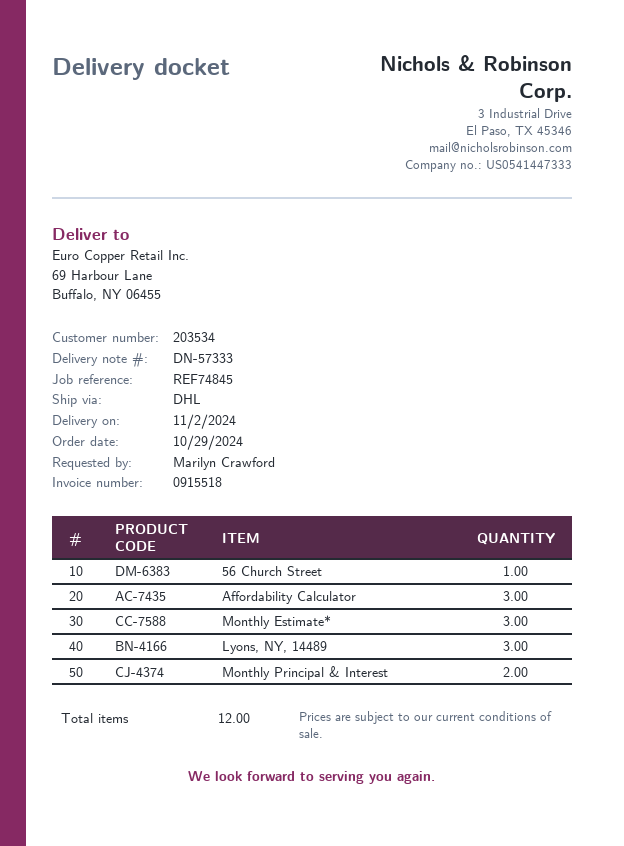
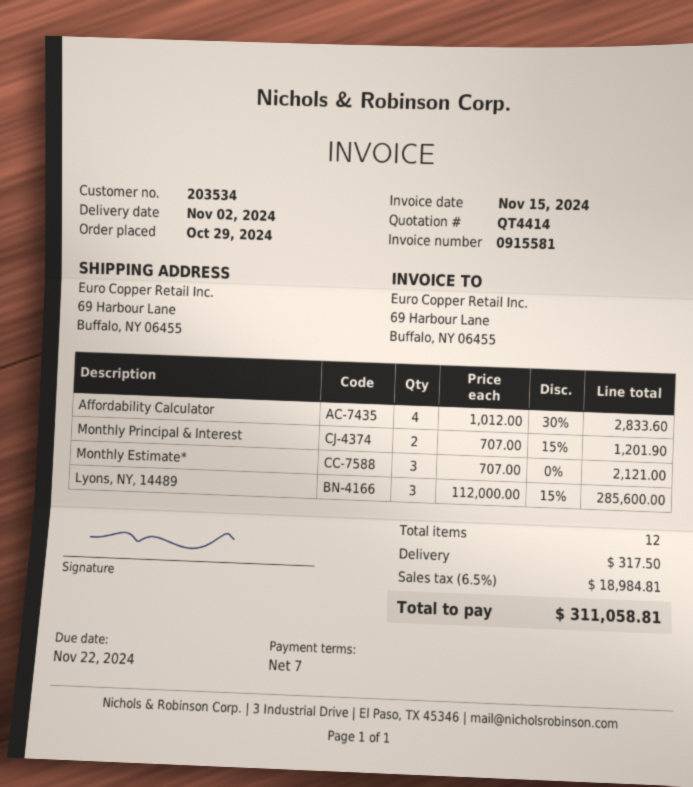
invoice number: 0915518 -> 0915581
56 Church Street: 1 -> none
Affordability Calculator: 3 -> 4

